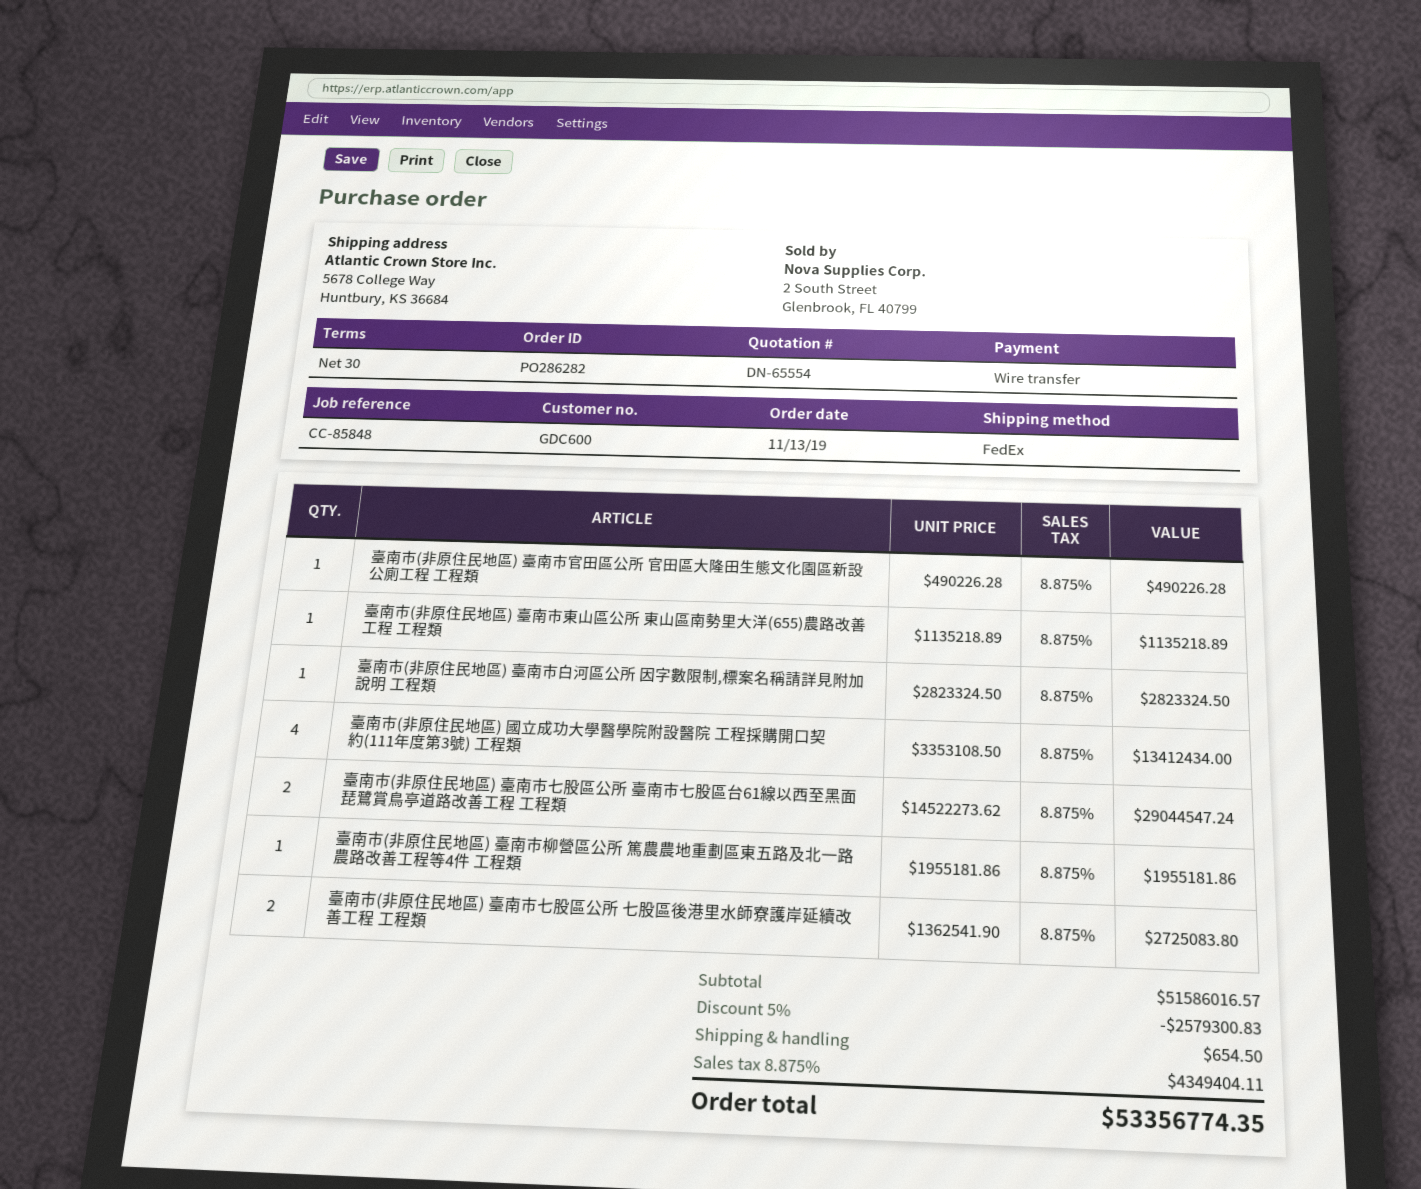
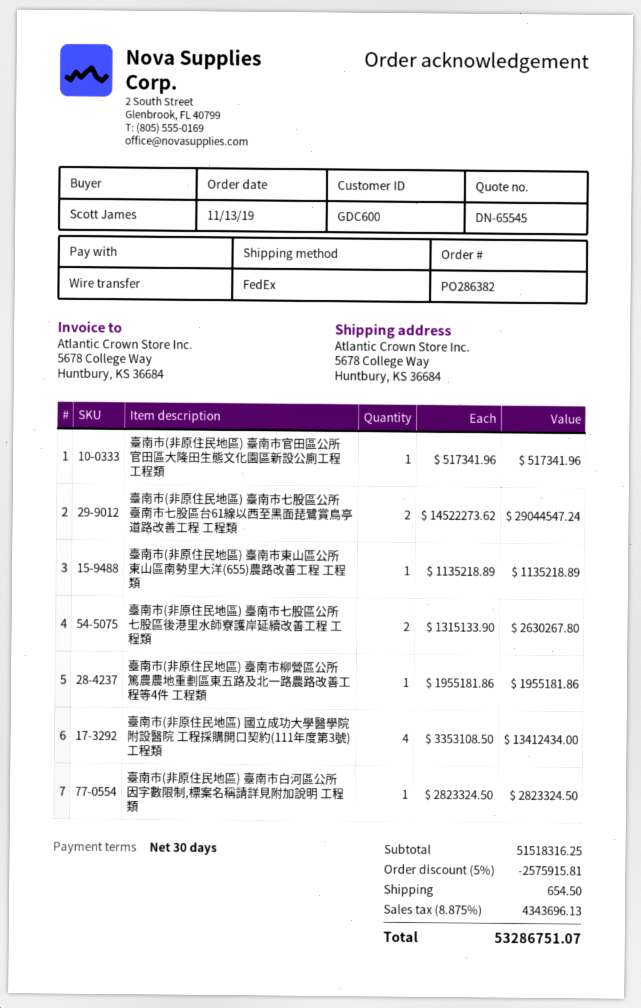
quote number: DN-65554 -> DN-65545
order number: PO286282 -> PO286382
臺南市(非原住民地區) 臺南市官田區公所 官田區大隆田生態文化園區新設公廁工程 工程類: 1 x 490226.28 = 490226.28 -> 1 x 517341.96 = 517341.96
臺南市(非原住民地區) 臺南市七股區公所 七股區後港里水師寮護岸延續改善工程 工程類: 2 x 1362541.90 = 2725083.80 -> 2 x 1315133.90 = 2630267.80
subtotal: 51586016.57 -> 51518316.25
discount: 5% = 2579300.83 -> 5% = 2575915.81
tax: 8.875% = 4349404.11 -> 8.875% = 4343696.13
total: 53356774.35 -> 53286751.07

